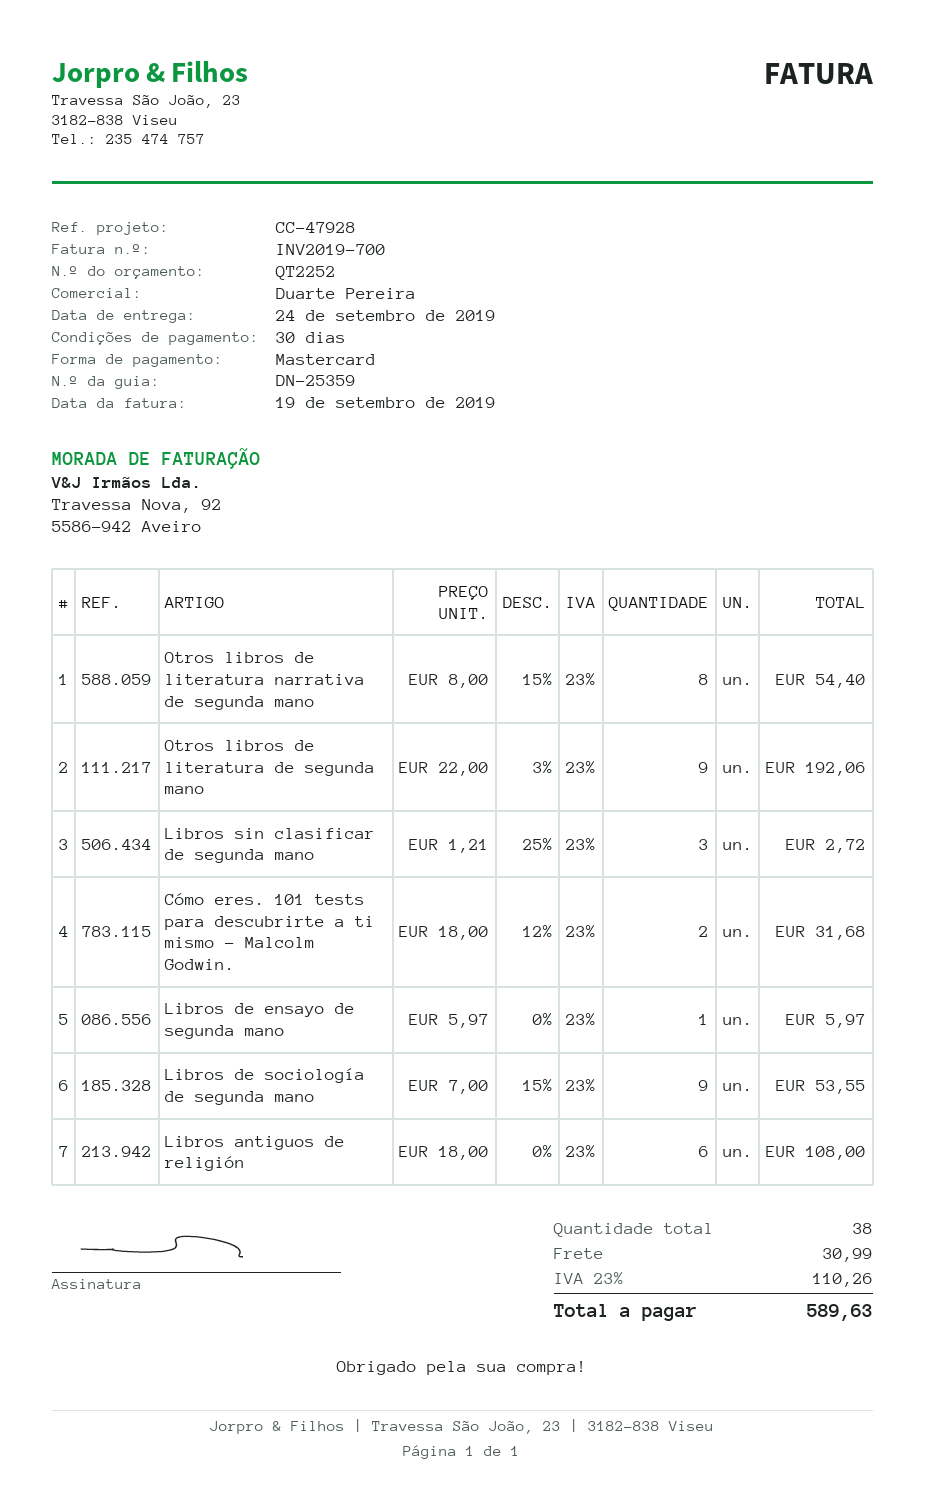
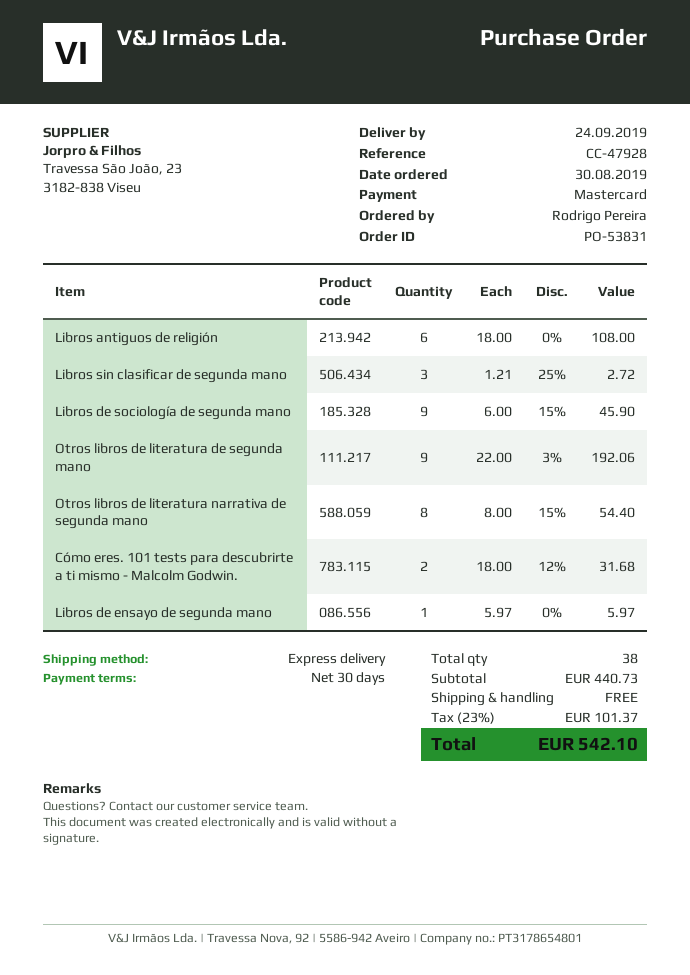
Libros de sociología de segunda mano: 9 x 7.00 - 15% = 53.55 -> 9 x 6.00 - 15% = 45.90
shipping: 30.99 -> 0.00
tax: 23% = 110.26 -> 23% = 101.37
total: 589.63 -> 542.10

